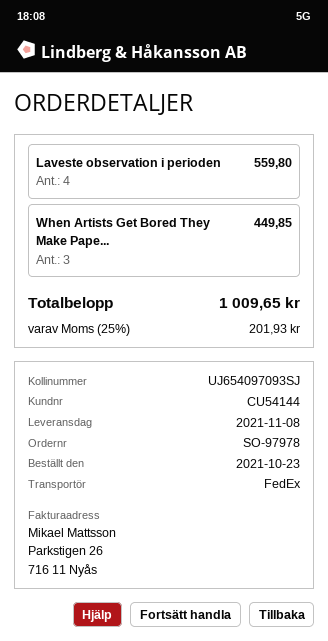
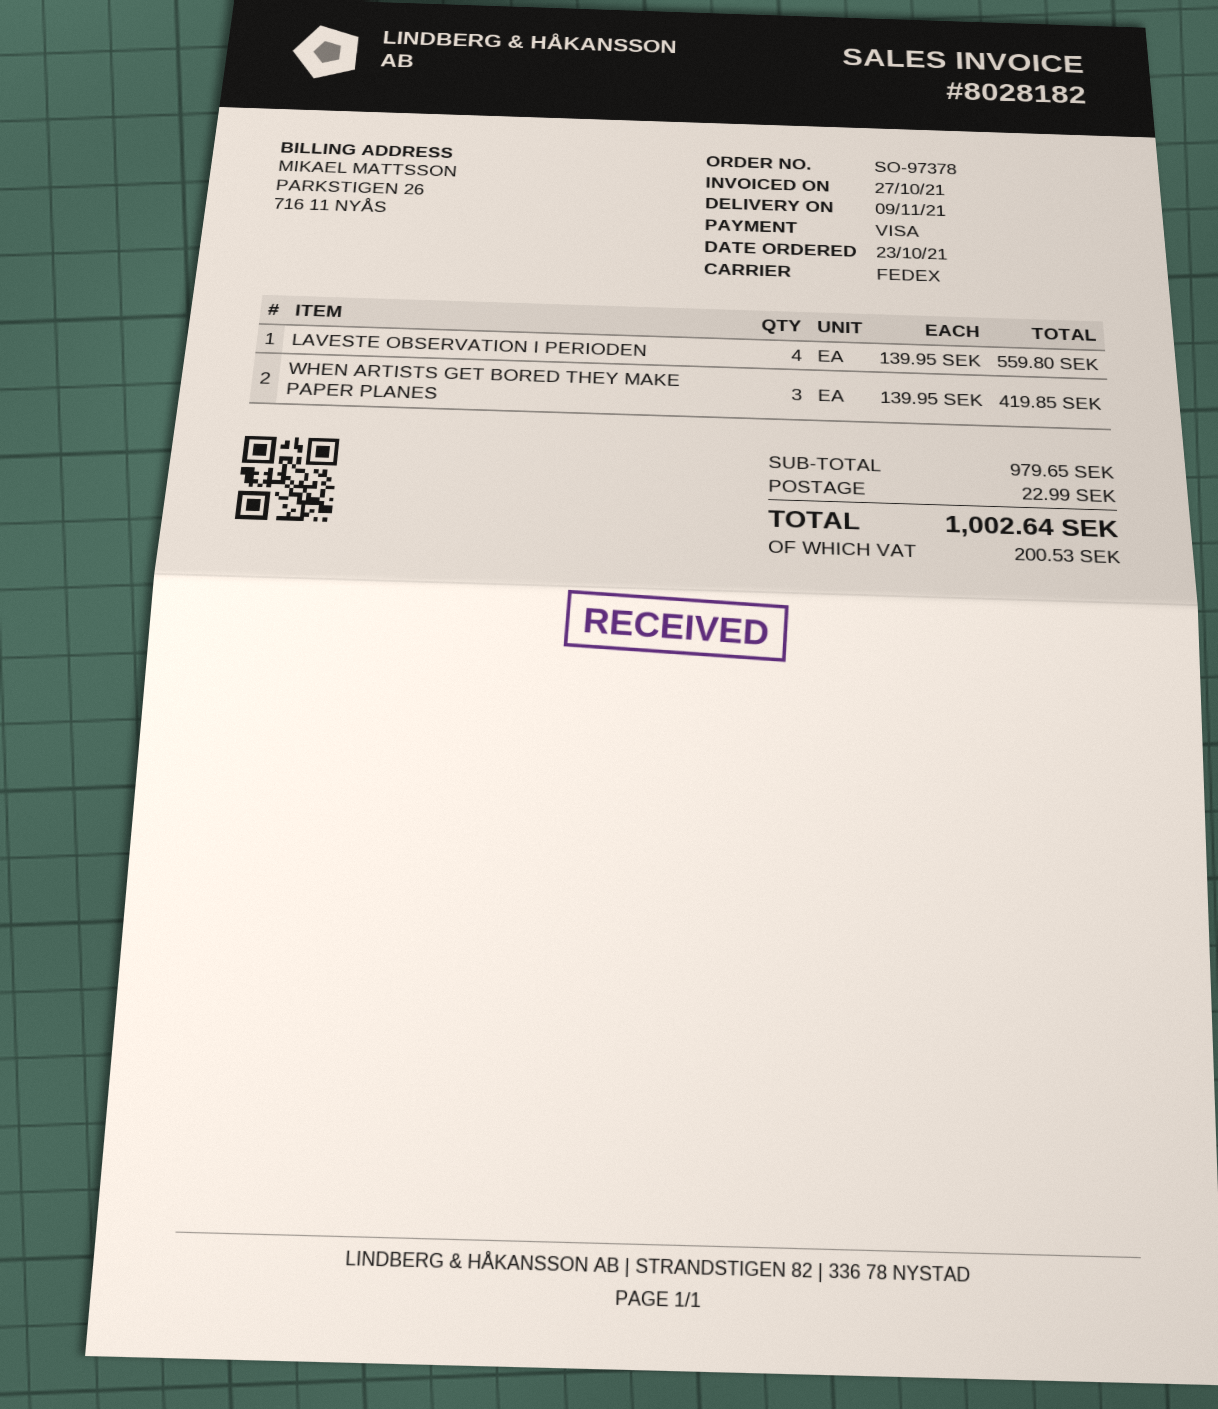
order number: SO-97978 -> SO-97378
delivery date: 2021-11-08 -> 2021-11-09
When Artists Get Bored They Make Pape...: 3 for 449.85 -> 3 for 419.85
shipping: none -> 22.99
tax: 201.93 -> 200.53
total: 1009.65 -> 1002.64

